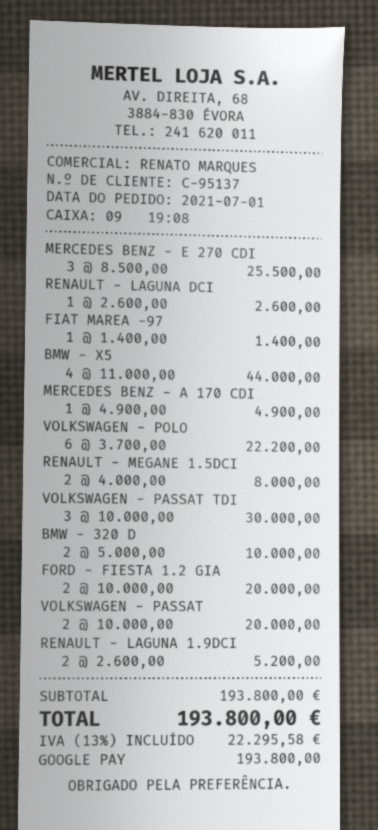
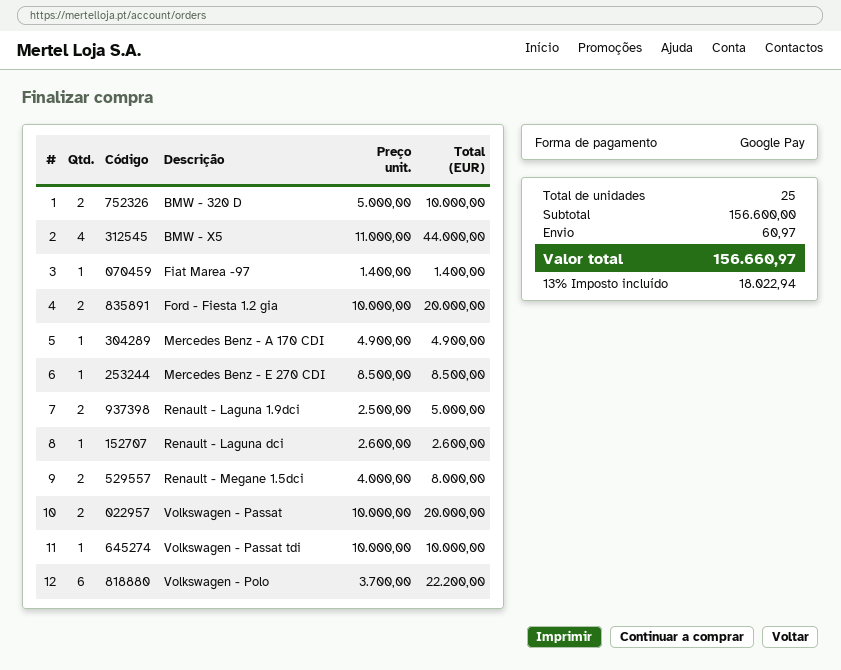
MERCEDES BENZ - E 270 CDI: 3 x 8500.00 = 25500.00 -> 1 x 8500.00 = 8500.00
VOLKSWAGEN - PASSAT TDI: 3 x 10000.00 = 30000.00 -> 1 x 10000.00 = 10000.00
RENAULT - LAGUNA 1.9DCI: 2 x 2600.00 = 5200.00 -> 2 x 2500.00 = 5000.00
subtotal: 193800.00 -> 156600.00
shipping: none -> 60.97
tax: 13% = 22295.58 -> 13% = 18022.94
total: 193800.00 -> 156660.97

